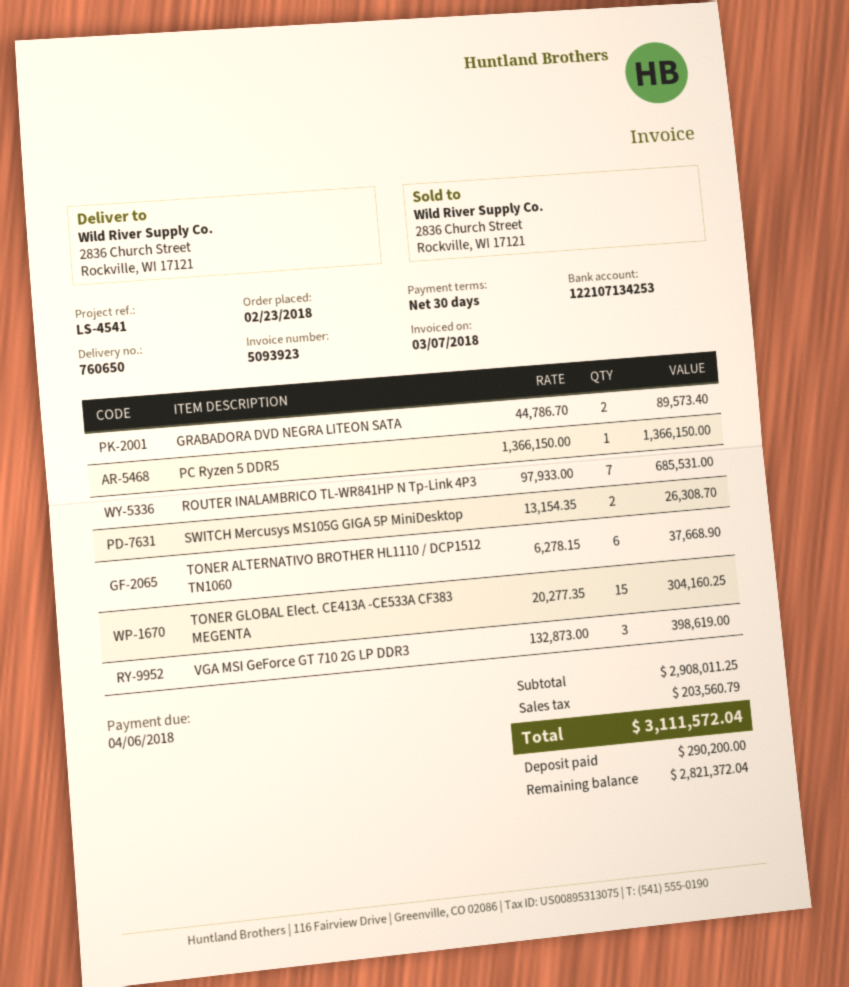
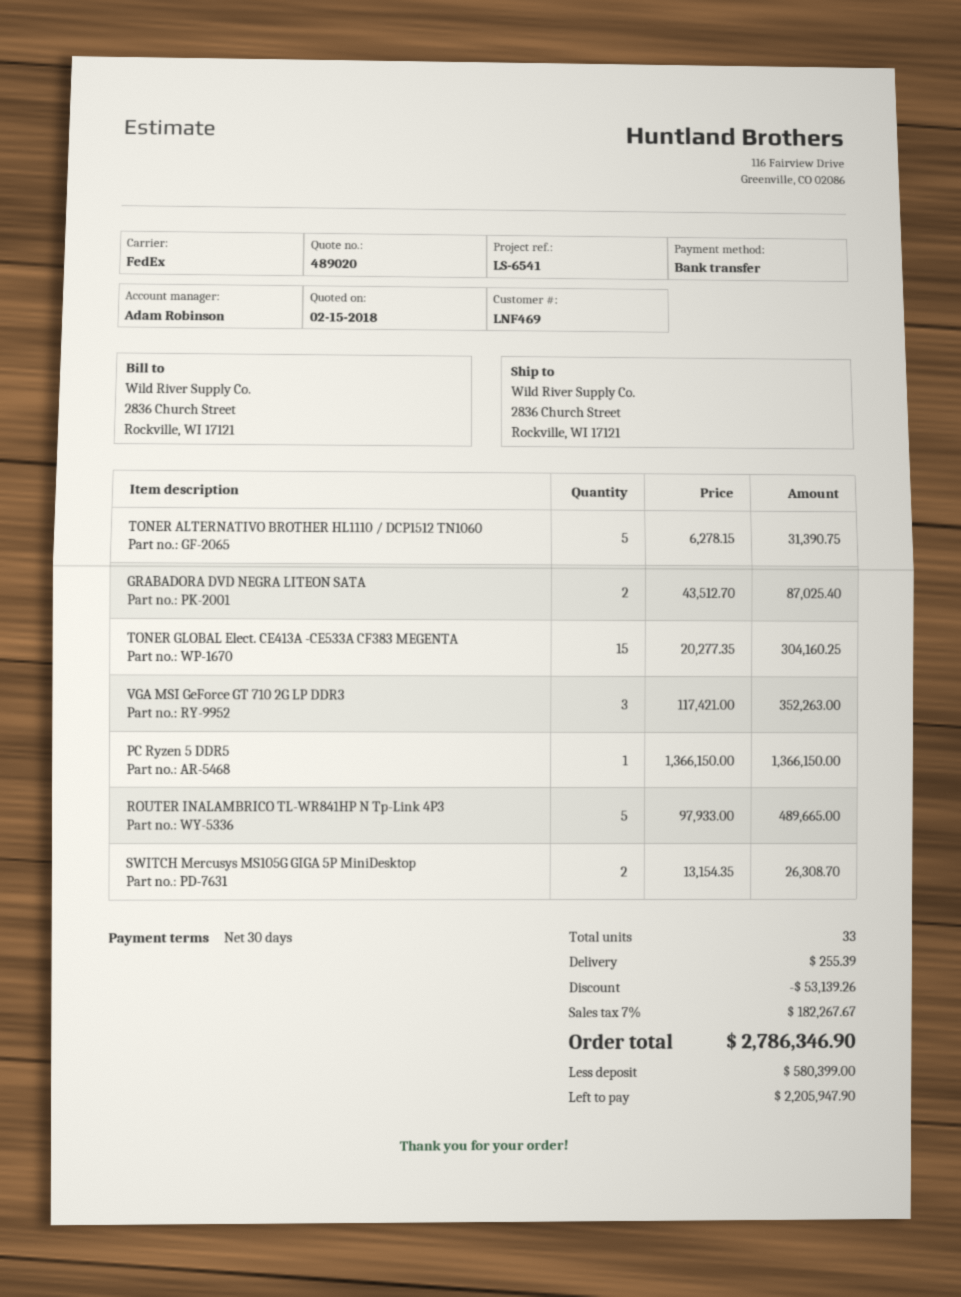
reference: LS-4541 -> LS-6541
GRABADORA DVD NEGRA LITEON SATA: 2 x 44786.70 = 89573.40 -> 2 x 43512.70 = 87025.40
ROUTER INALAMBRICO TL-WR841HP N Tp-Link 4P3: 7 x 97933.00 = 685531.00 -> 5 x 97933.00 = 489665.00
TONER ALTERNATIVO BROTHER HL1110 / DCP1512 TN1060: 6 x 6278.15 = 37668.90 -> 5 x 6278.15 = 31390.75
VGA MSI GeForce GT 710 2G LP DDR3: 3 x 132873.00 = 398619.00 -> 3 x 117421.00 = 352263.00
discount: none -> 53139.26
shipping: none -> 255.39
tax: 203560.79 -> 182267.67
total: 3111572.04 -> 2786346.90
deposit: 290200.00 -> 580399.00
balance: 2821372.04 -> 2205947.90

